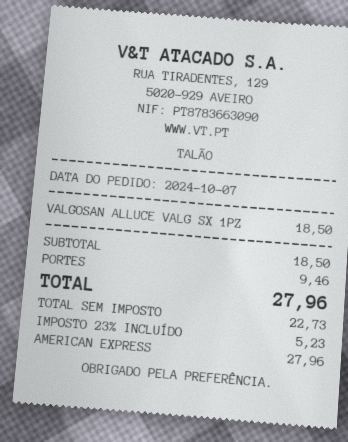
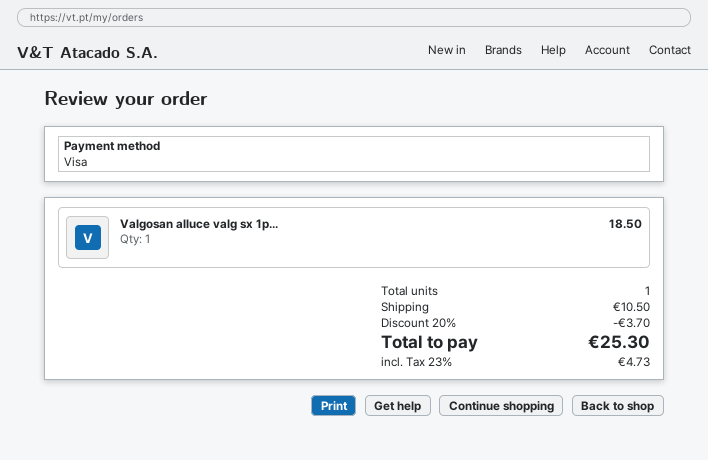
payment method: American Express -> Visa
discount: none -> 20% = 3.70
shipping: 9.46 -> 10.50
tax: 23% = 5.23 -> 23% = 4.73
total: 27.96 -> 25.30

